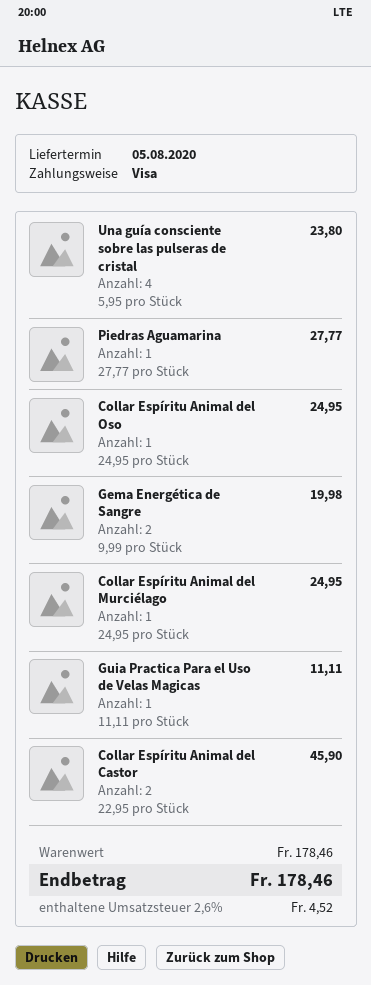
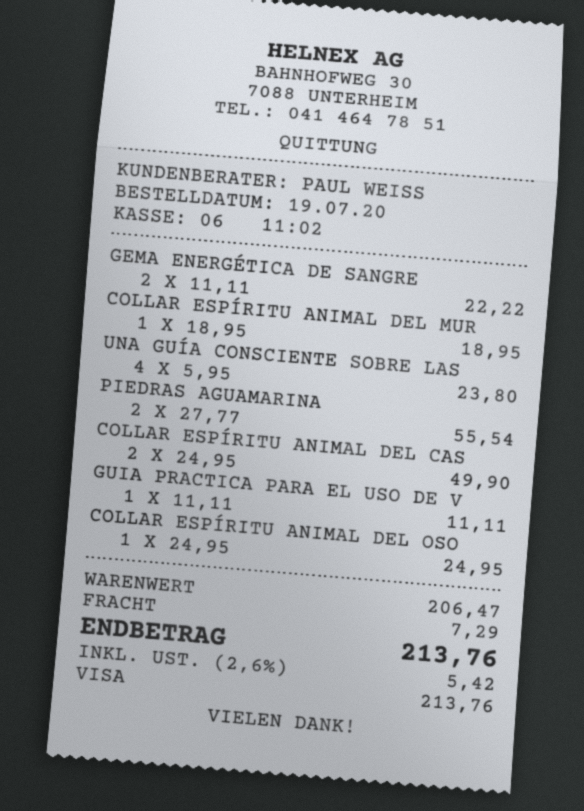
Piedras Aguamarina: 1 x 27.77 = 27.77 -> 2 x 27.77 = 55.54
Gema Energética de Sangre: 2 x 9.99 = 19.98 -> 2 x 11.11 = 22.22
Collar Espíritu Animal del Murciélago: 1 x 24.95 = 24.95 -> 1 x 18.95 = 18.95
Collar Espíritu Animal del Castor: 2 x 22.95 = 45.90 -> 2 x 24.95 = 49.90
subtotal: 178.46 -> 206.47
shipping: none -> 7.29
tax: 2.6% = 4.52 -> 2.6% = 5.42
total: 178.46 -> 213.76

